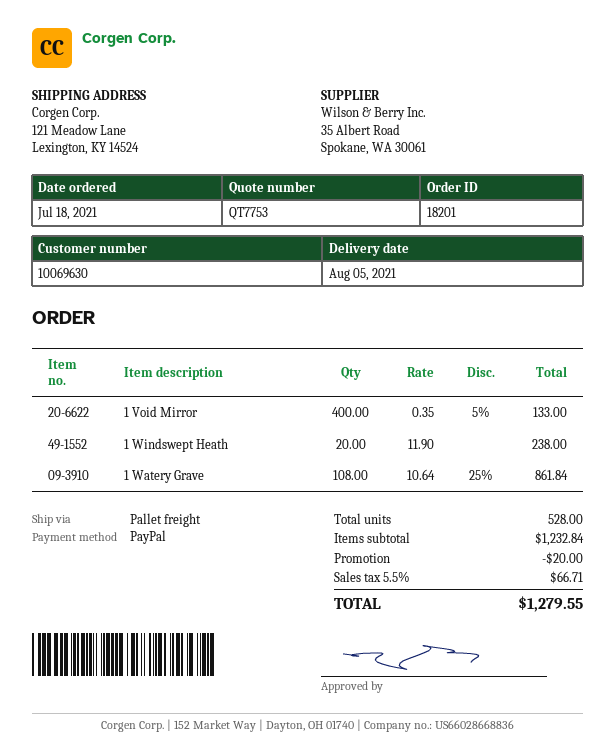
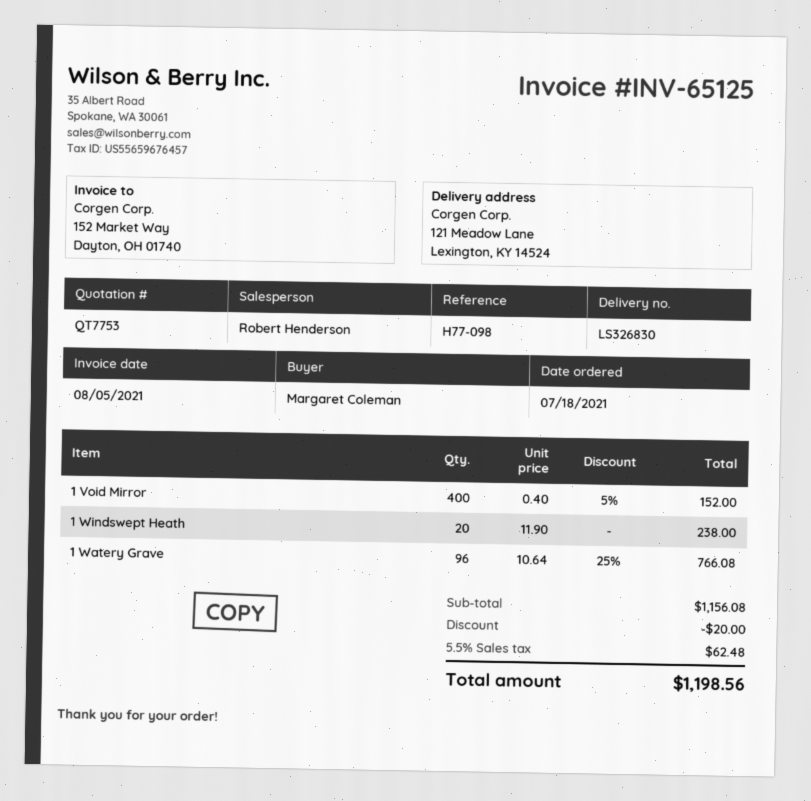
1 Void Mirror: 400 x 0.35 - 5% = 133.00 -> 400 x 0.40 - 5% = 152.00
1 Watery Grave: 108 x 10.64 - 25% = 861.84 -> 96 x 10.64 - 25% = 766.08
subtotal: 1232.84 -> 1156.08
tax: 5.5% = 66.71 -> 5.5% = 62.48
total: 1279.55 -> 1198.56

